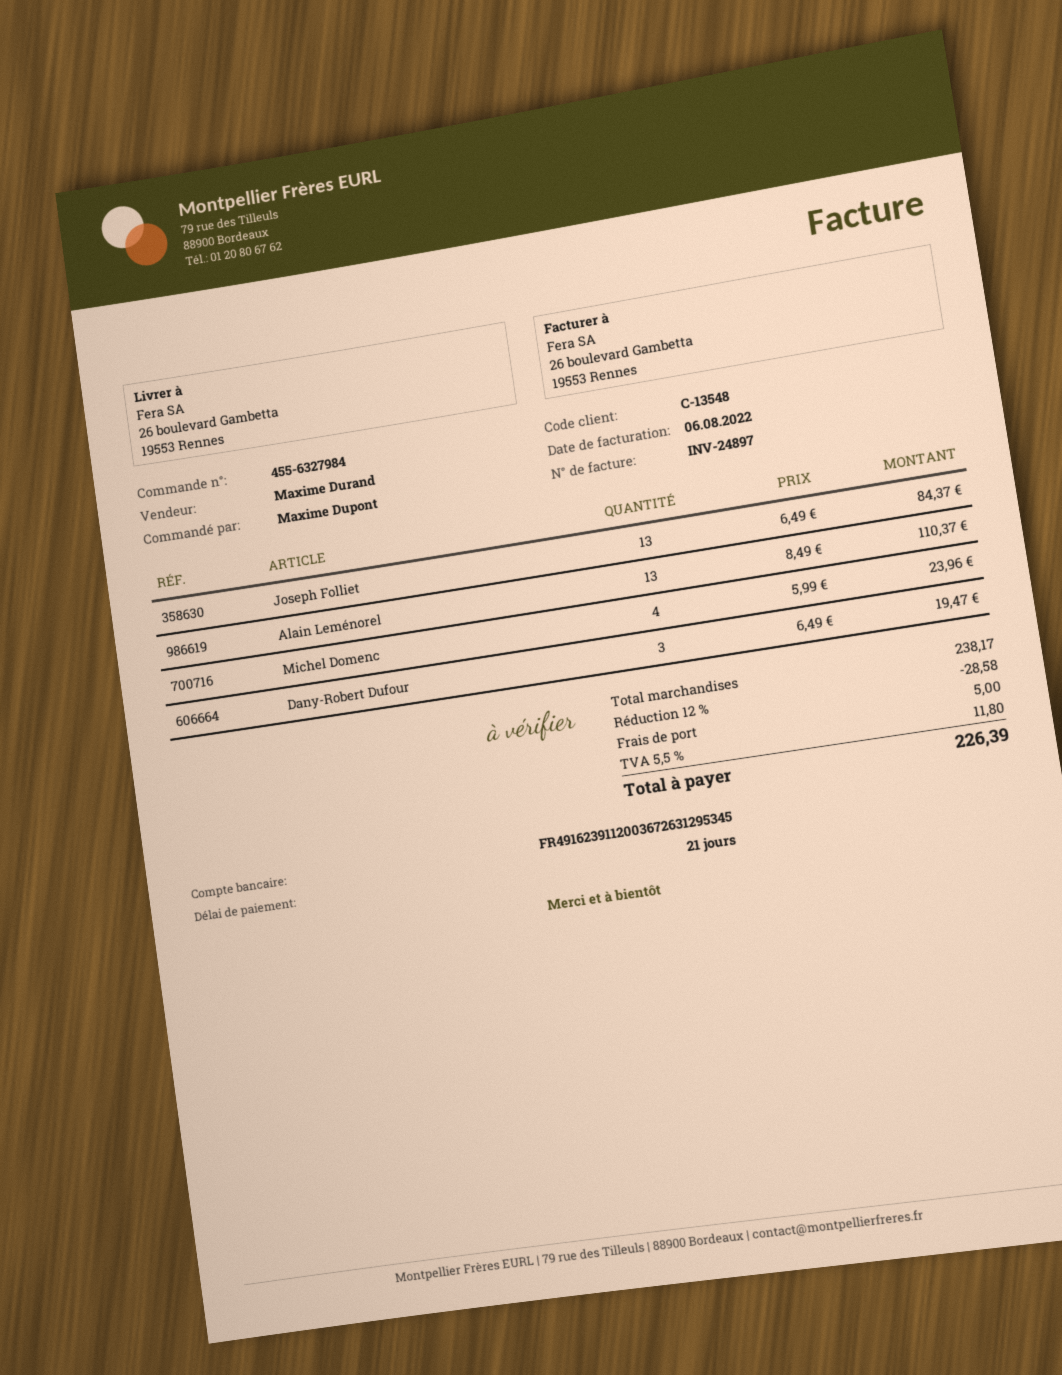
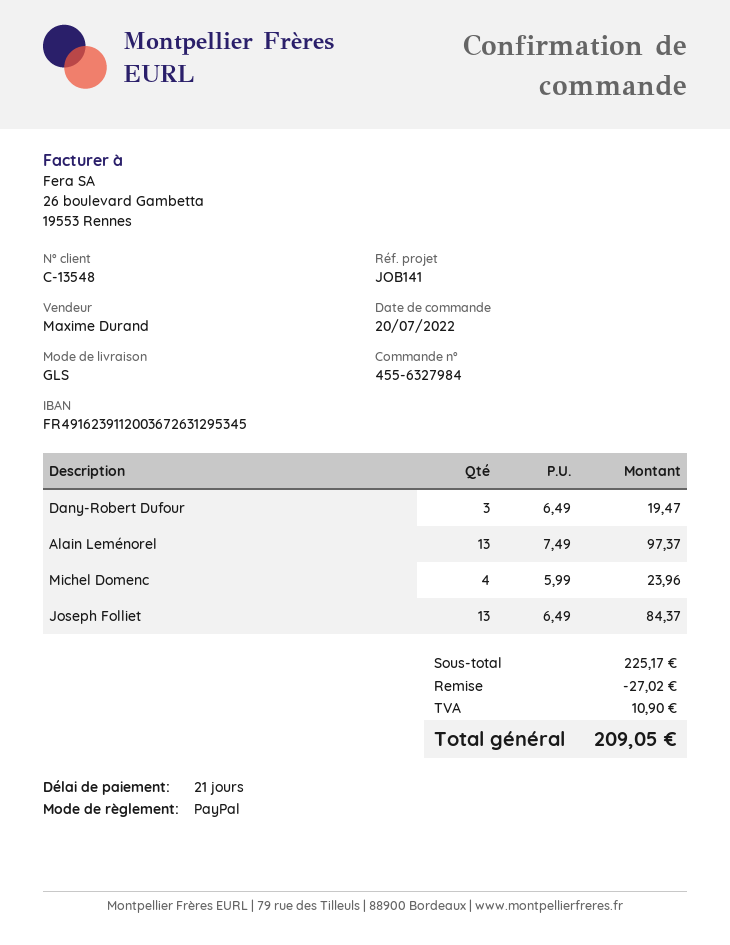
Alain Leménorel: 13 x 8.49 = 110.37 -> 13 x 7.49 = 97.37
subtotal: 238.17 -> 225.17
discount: 28.58 -> 27.02
shipping: 5.00 -> none
tax: 11.80 -> 10.90
total: 226.39 -> 209.05

